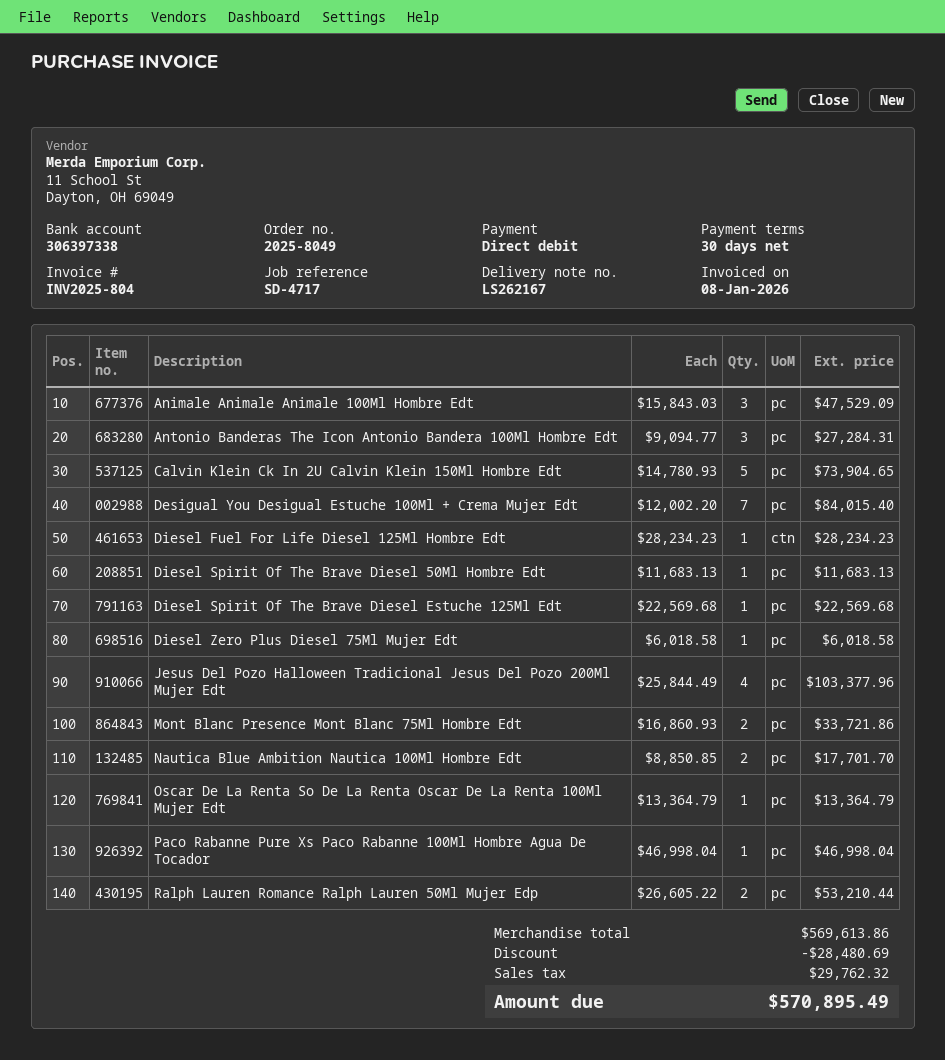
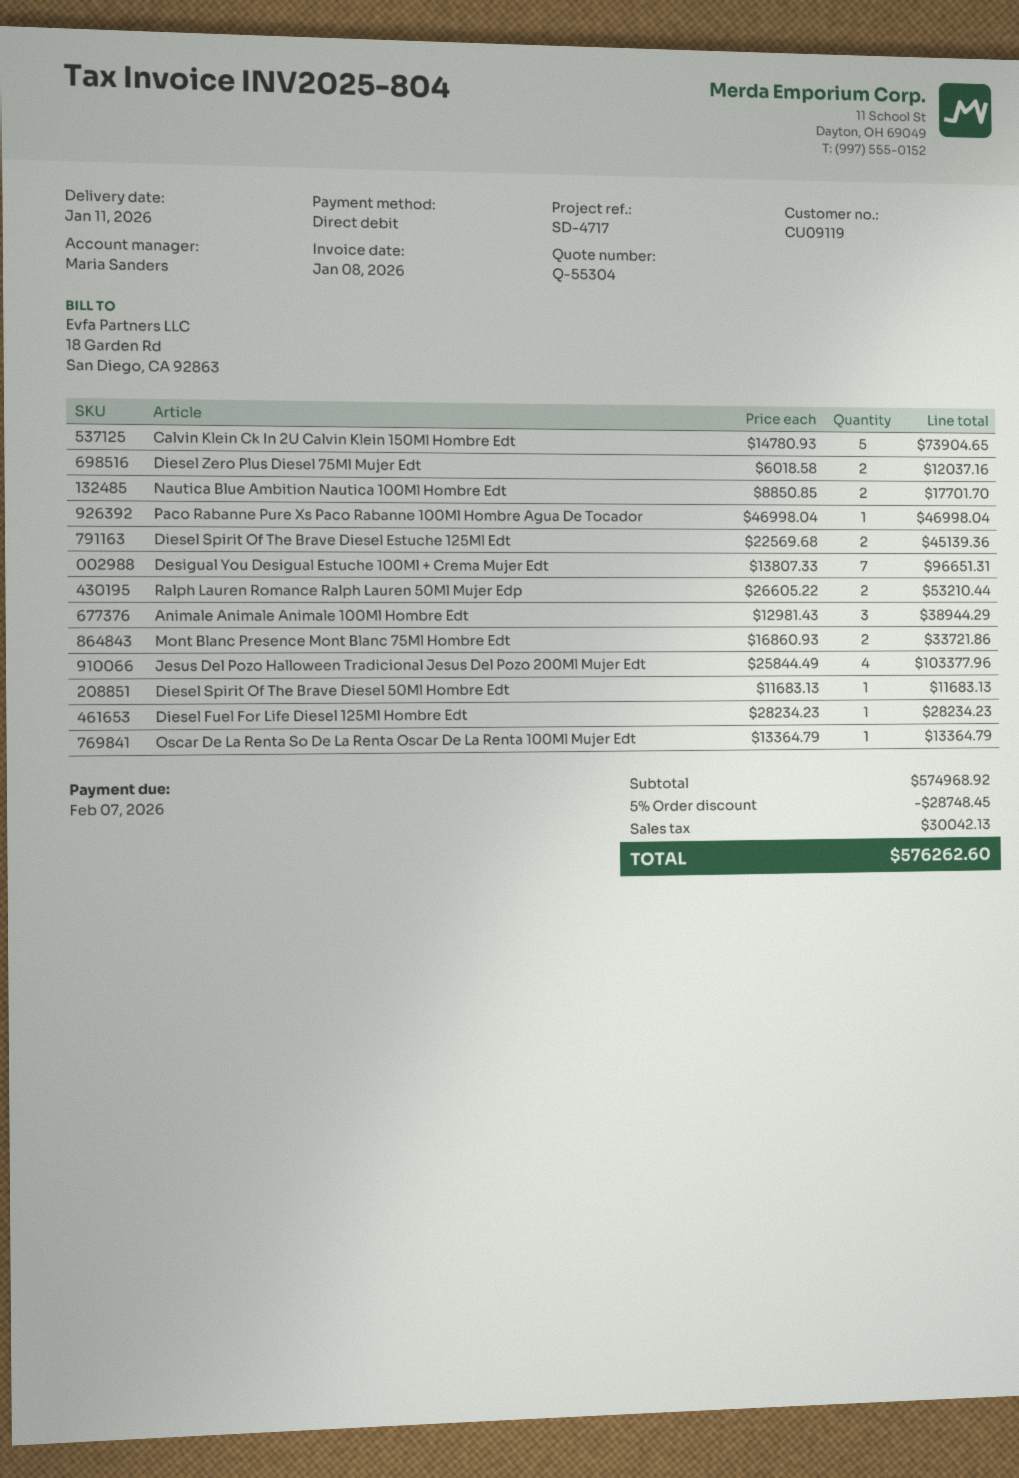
Animale Animale Animale 100Ml Hombre Edt: 3 x 15843.03 = 47529.09 -> 3 x 12981.43 = 38944.29
Antonio Banderas The Icon Antonio Bandera 100Ml Hombre Edt: 3 x 9094.77 = 27284.31 -> none
Desigual You Desigual Estuche 100Ml + Crema Mujer Edt: 7 x 12002.20 = 84015.40 -> 7 x 13807.33 = 96651.31
Diesel Spirit Of The Brave Diesel Estuche 125Ml Edt: 1 x 22569.68 = 22569.68 -> 2 x 22569.68 = 45139.36
Diesel Zero Plus Diesel 75Ml Mujer Edt: 1 x 6018.58 = 6018.58 -> 2 x 6018.58 = 12037.16
subtotal: 569613.86 -> 574968.92
discount: 28480.69 -> 28748.45
tax: 29762.32 -> 30042.13
total: 570895.49 -> 576262.60

